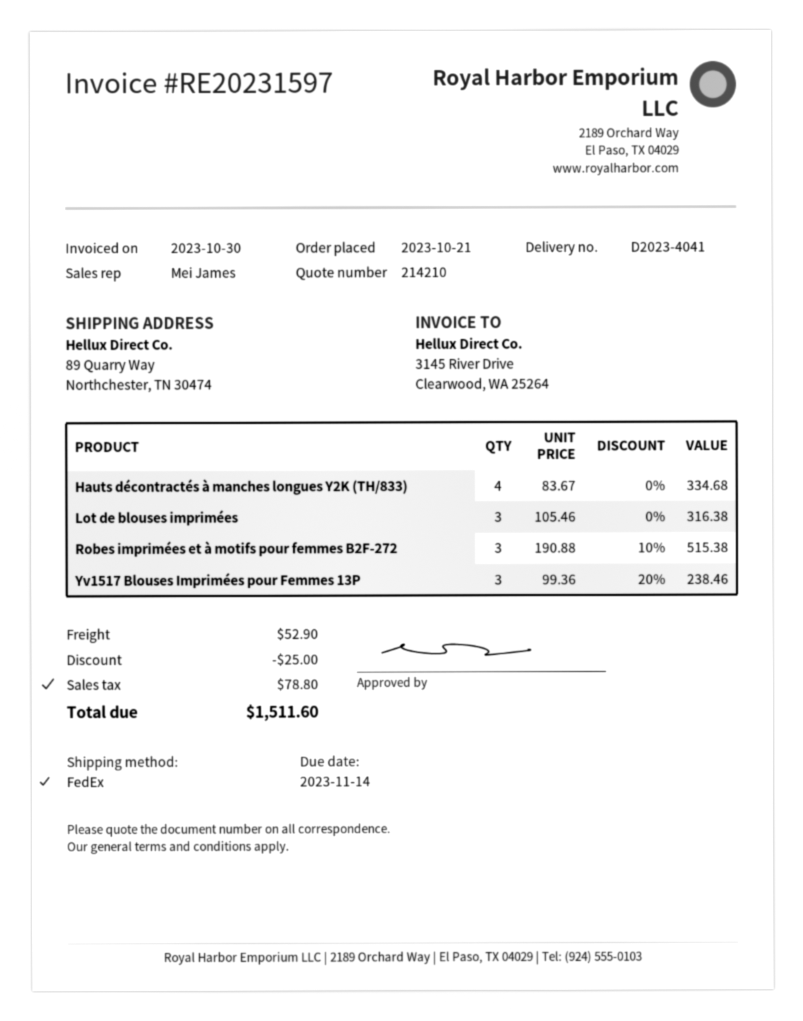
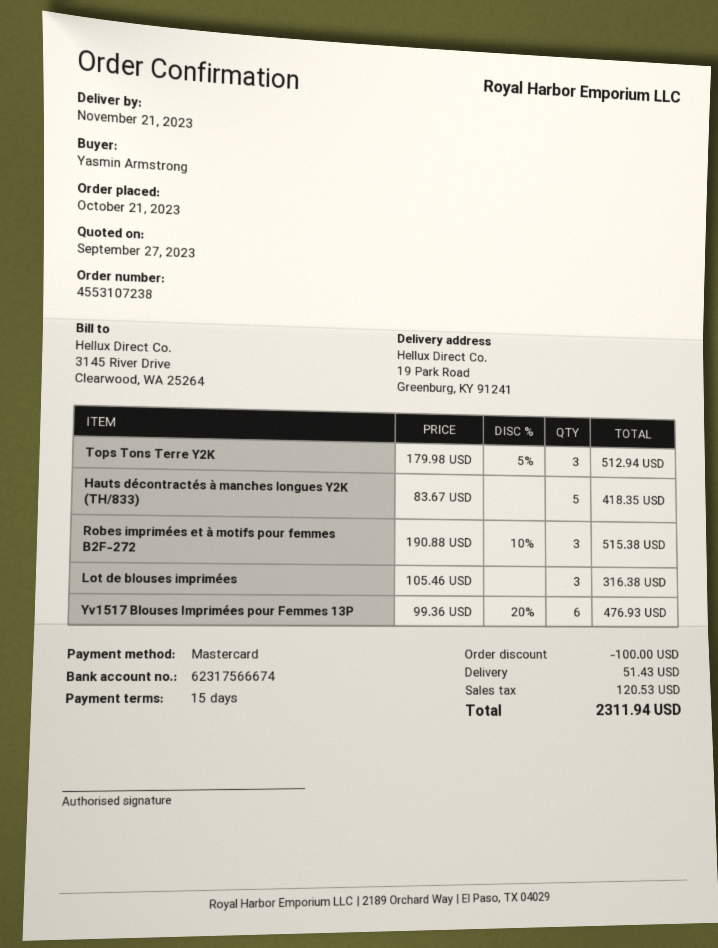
ship to: 89 Quarry Way, Northchester, TN 30474 -> 19 Park Road, Greenburg, KY 91241
Hauts décontractés à manches longues Y2K (TH/833): 4 x 83.67 = 334.68 -> 5 x 83.67 = 418.35
Yv1517 Blouses Imprimées pour Femmes 13P: 3 x 99.36 - 20% = 238.46 -> 6 x 99.36 - 20% = 476.93
Tops Tons Terre Y2K: none -> 3 x 179.98 - 5% = 512.94
discount: 25.00 -> 100.00
shipping: 52.90 -> 51.43
tax: 78.80 -> 120.53
total: 1511.60 -> 2311.94

